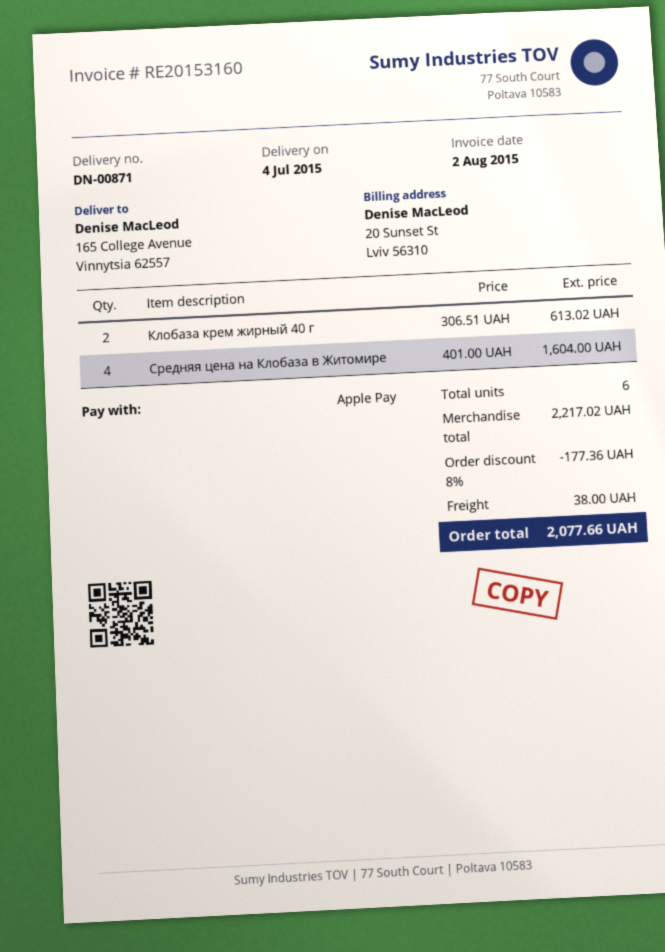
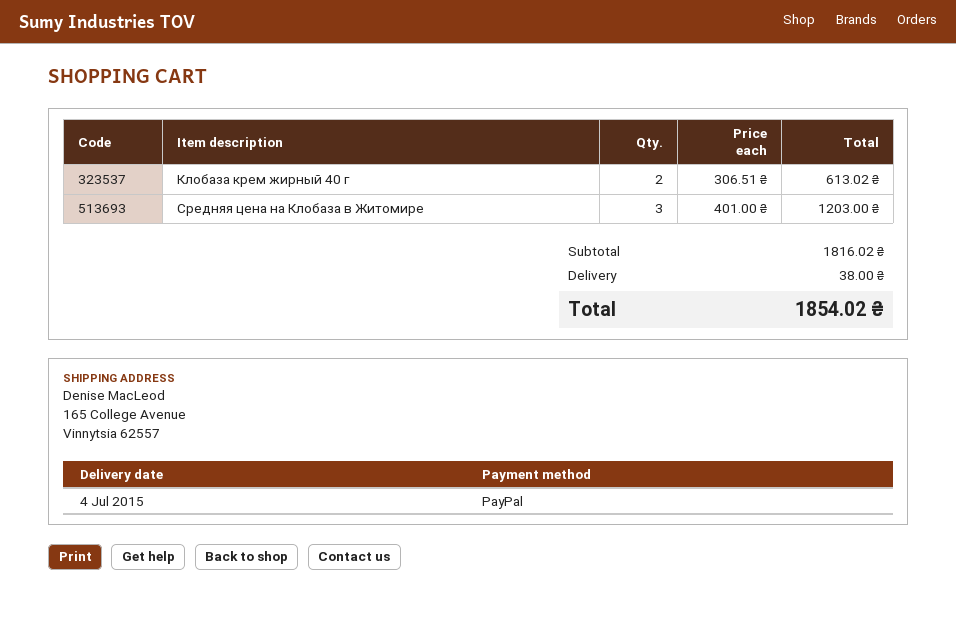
payment method: Apple Pay -> PayPal
Средняя цена на Клобаза в Житомире: 4 x 401.00 = 1604.00 -> 3 x 401.00 = 1203.00
subtotal: 2217.02 -> 1816.02
discount: 8% = 177.36 -> none
total: 2077.66 -> 1854.02

